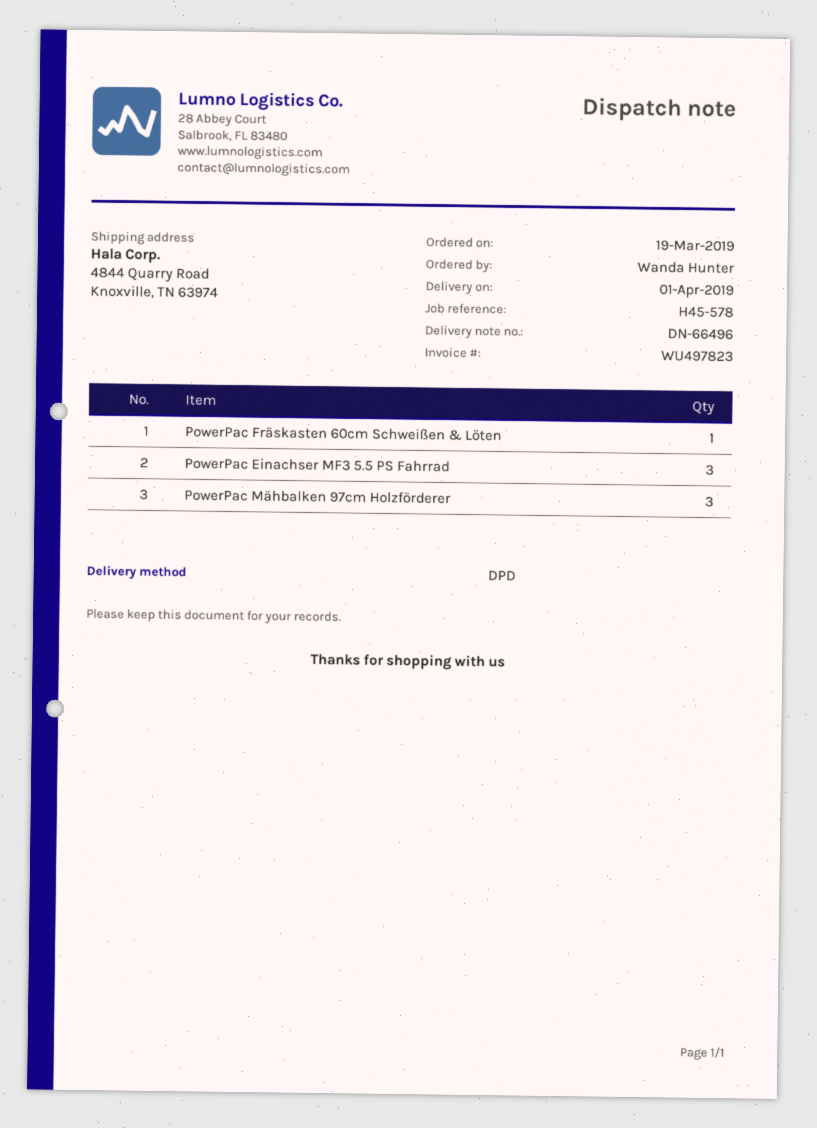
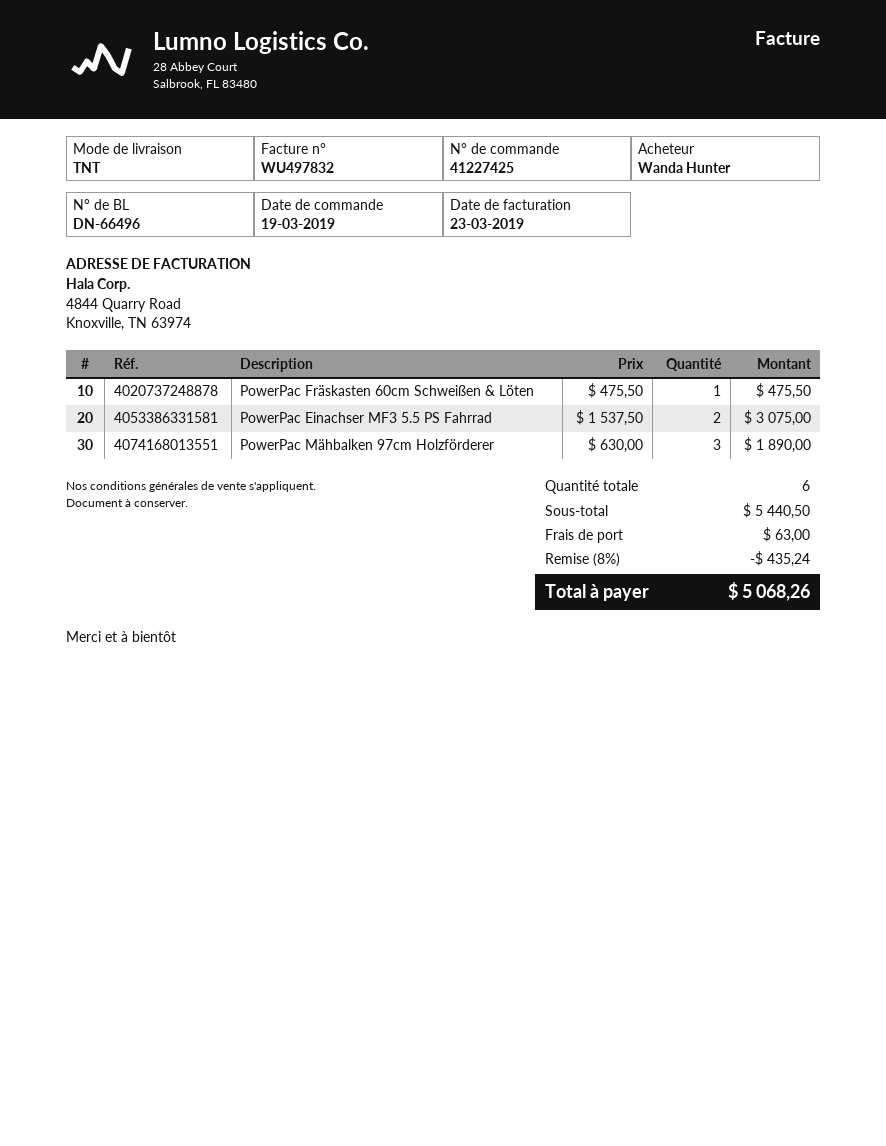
invoice number: WU497823 -> WU497832
shipping method: DPD -> TNT
PowerPac Einachser MF3 5.5 PS Fahrrad: 3 -> 2

